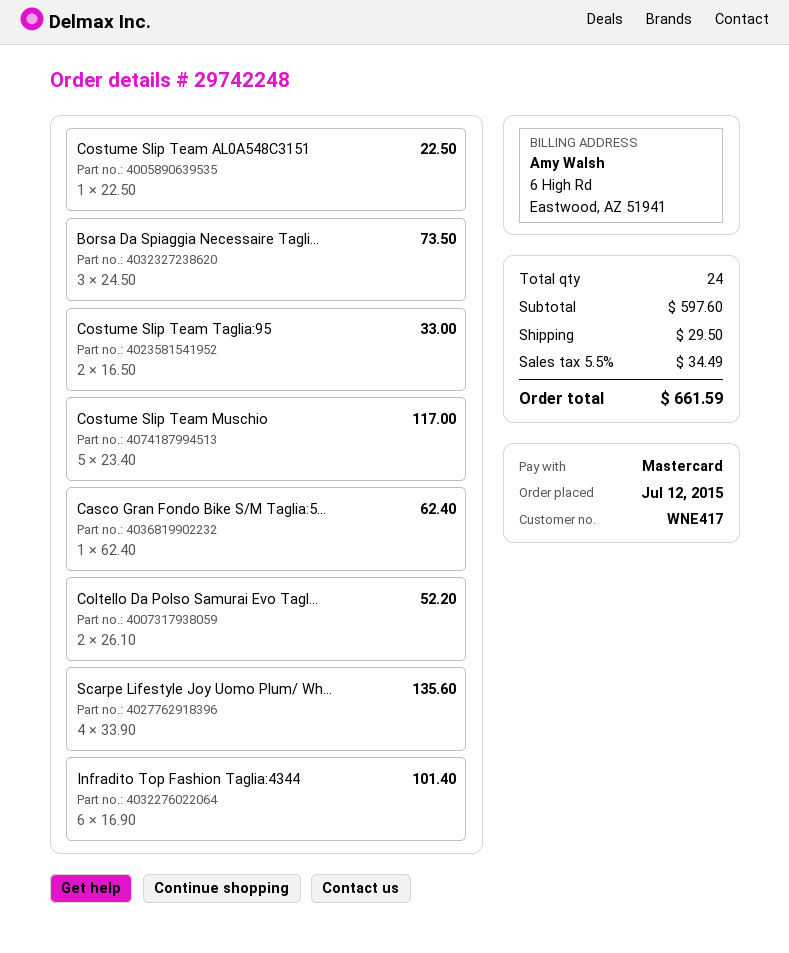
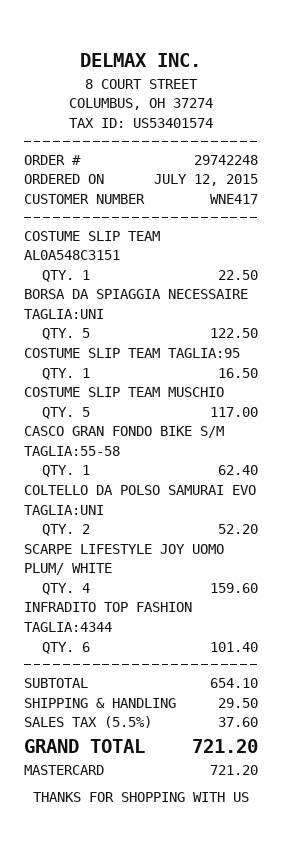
Borsa Da Spiaggia Necessaire Tagli...: 3 for 73.50 -> 5 for 122.50
Costume Slip Team Taglia:95: 2 for 33.00 -> 1 for 16.50
Scarpe Lifestyle Joy Uomo Plum/ Wh...: 4 for 135.60 -> 4 for 159.60
subtotal: 597.60 -> 654.10
tax: 5.5% = 34.49 -> 5.5% = 37.60
total: 661.59 -> 721.20

